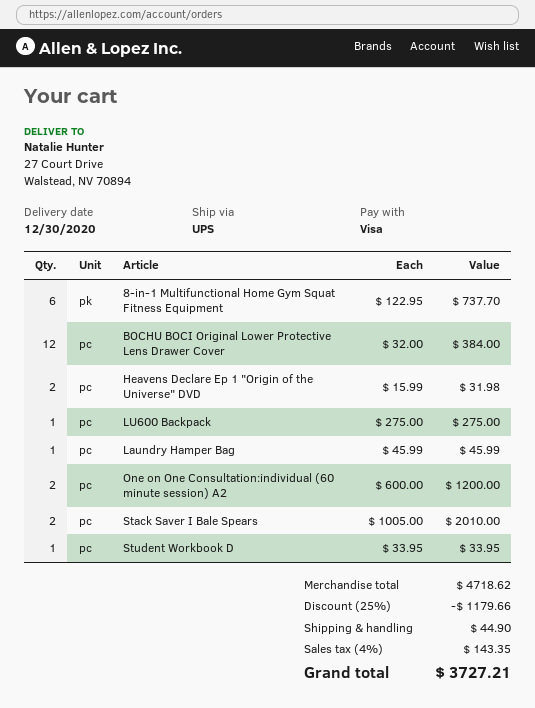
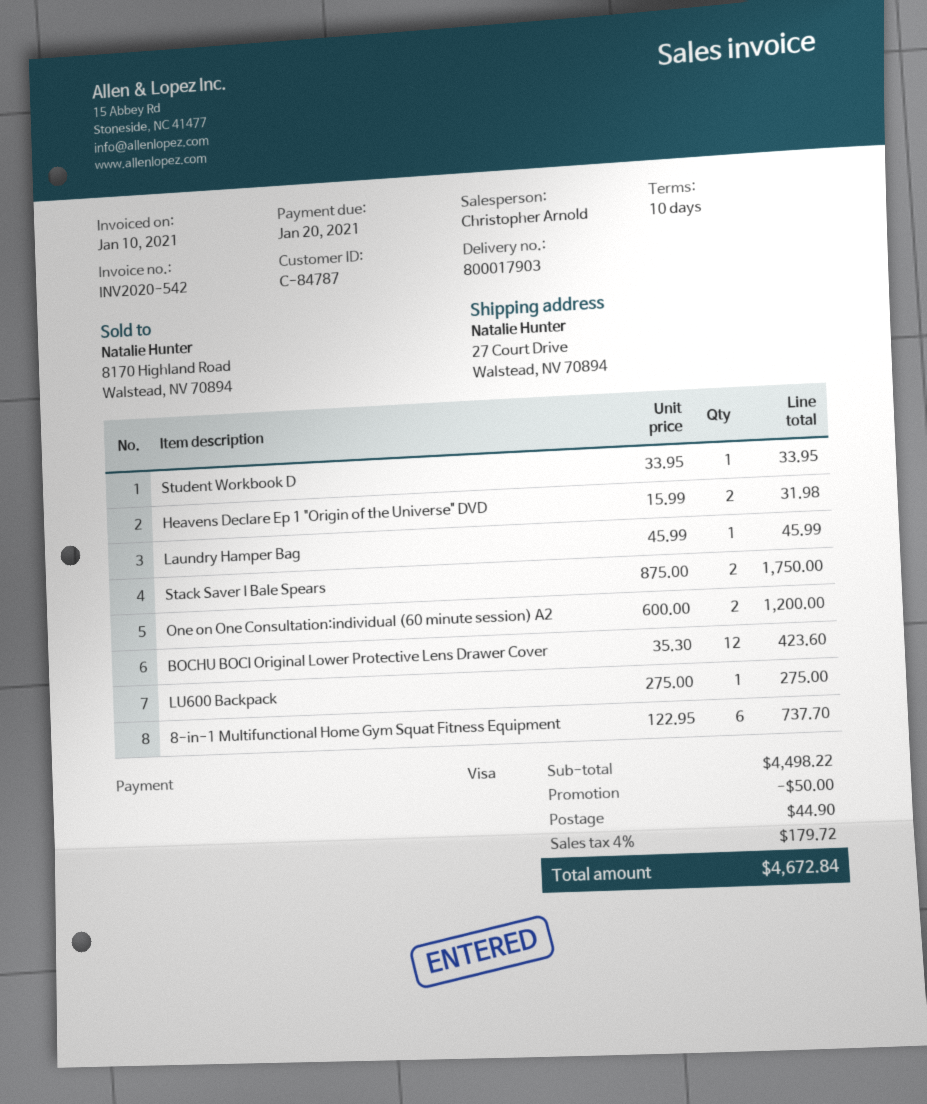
BOCHU BOCI Original Lower Protective Lens Drawer Cover: 12 x 32.00 = 384.00 -> 12 x 35.30 = 423.60
Stack Saver I Bale Spears: 2 x 1005.00 = 2010.00 -> 2 x 875.00 = 1750.00
subtotal: 4718.62 -> 4498.22
discount: 1179.66 -> 50.00
tax: 4% = 143.35 -> 4% = 179.72
total: 3727.21 -> 4672.84

